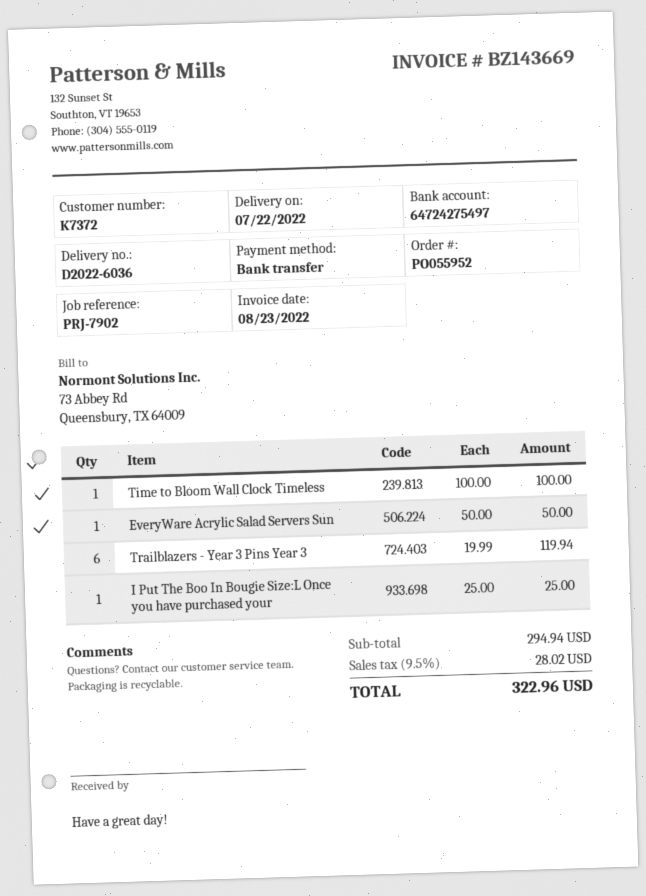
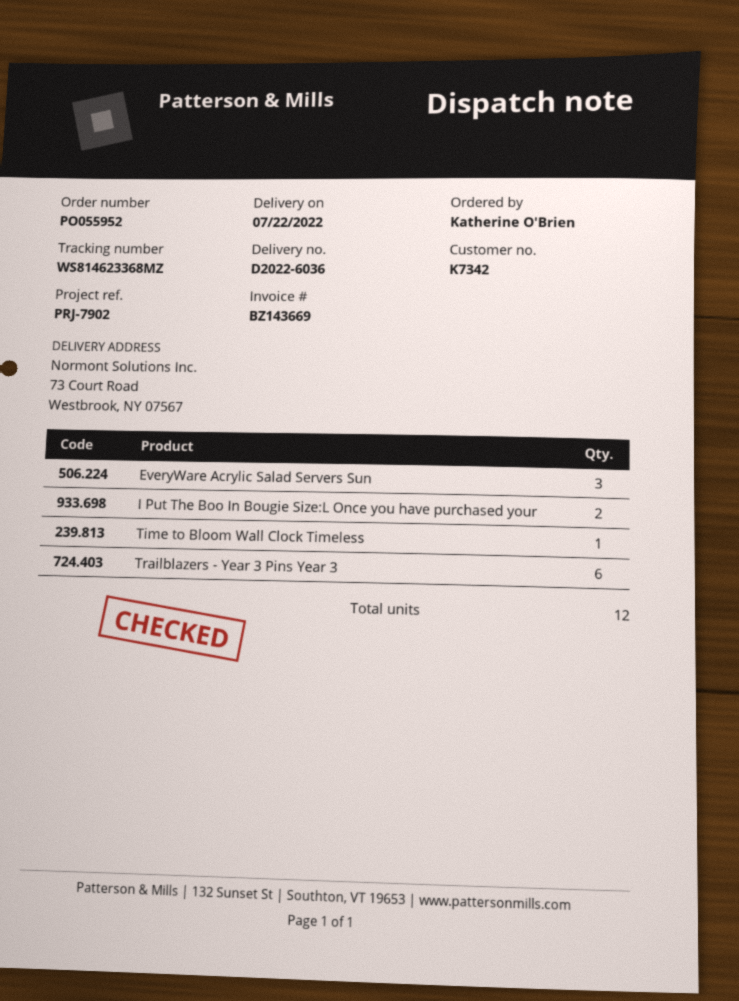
customer number: K7372 -> K7342
EveryWare Acrylic Salad Servers Sun: 1 -> 3
I Put The Boo In Bougie Size:L Once you have purchased your: 1 -> 2

